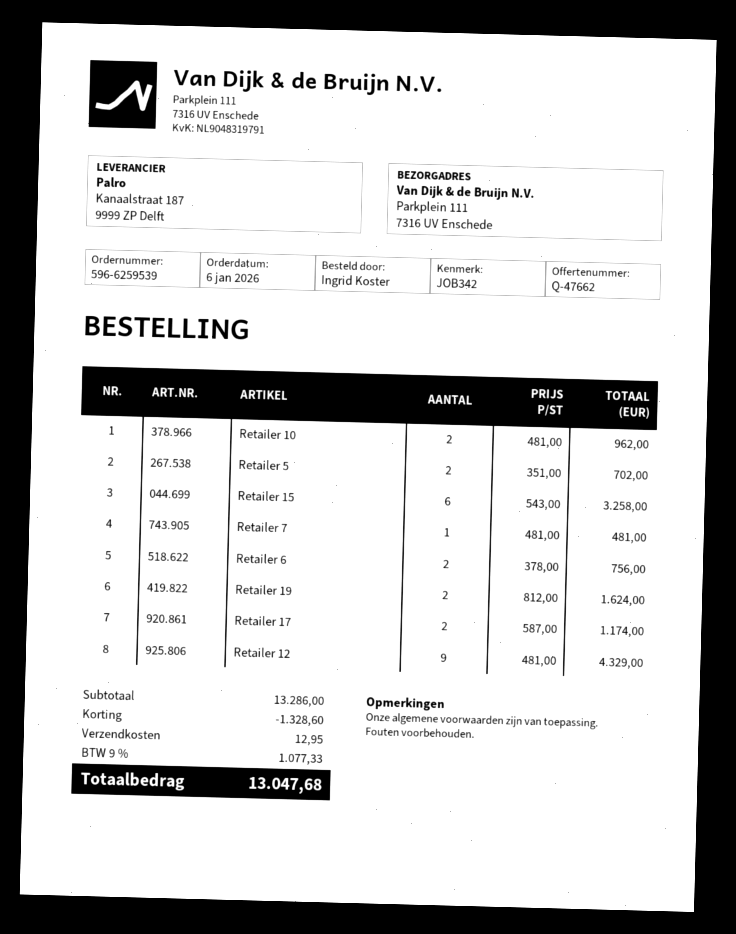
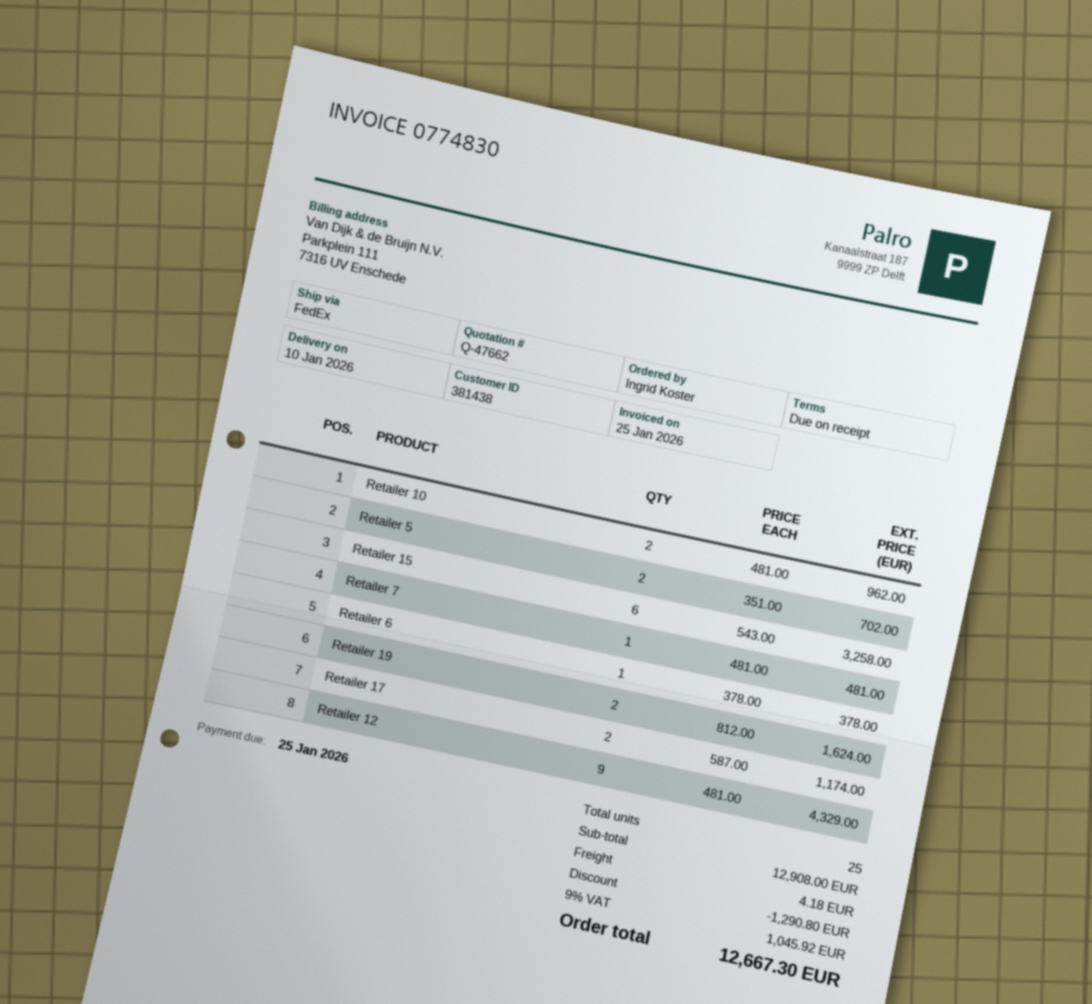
Retailer 6: 2 x 378.00 = 756.00 -> 1 x 378.00 = 378.00
subtotal: 13286.00 -> 12908.00
discount: 1328.60 -> 1290.80
shipping: 12.95 -> 4.18
tax: 9% = 1077.33 -> 9% = 1045.92
total: 13047.68 -> 12667.30

